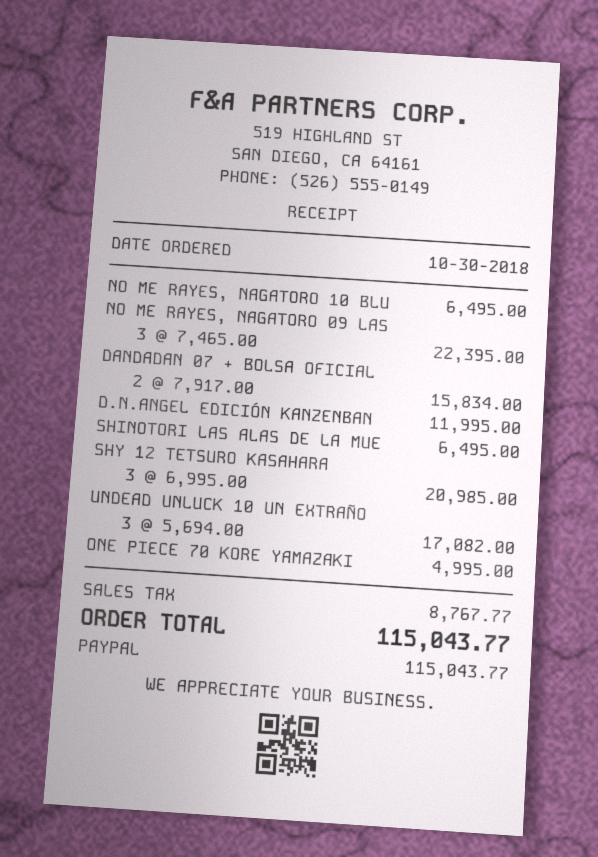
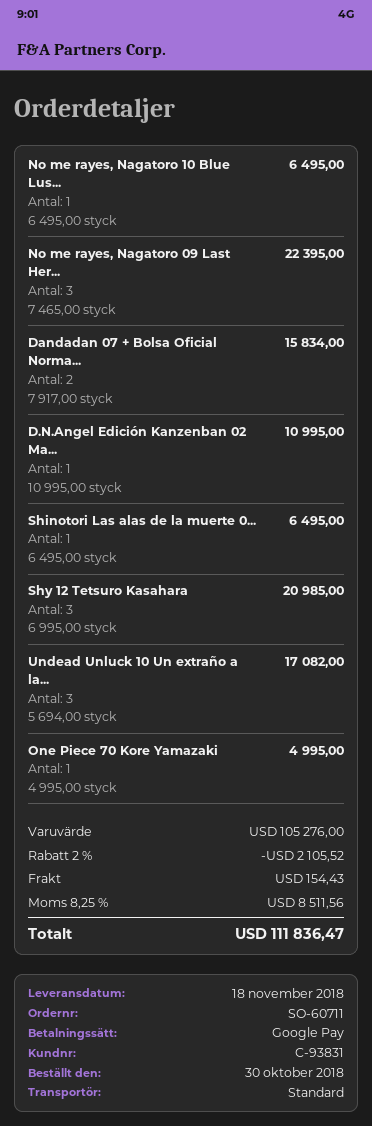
payment method: PayPal -> Google Pay
D.N.ANGEL EDICIÓN KANZENBAN: 1 x 11995.00 = 11995.00 -> 1 x 10995.00 = 10995.00
discount: none -> 2% = 2105.52
shipping: none -> 154.43
tax: 8767.77 -> 8511.56
total: 115043.77 -> 111836.47

